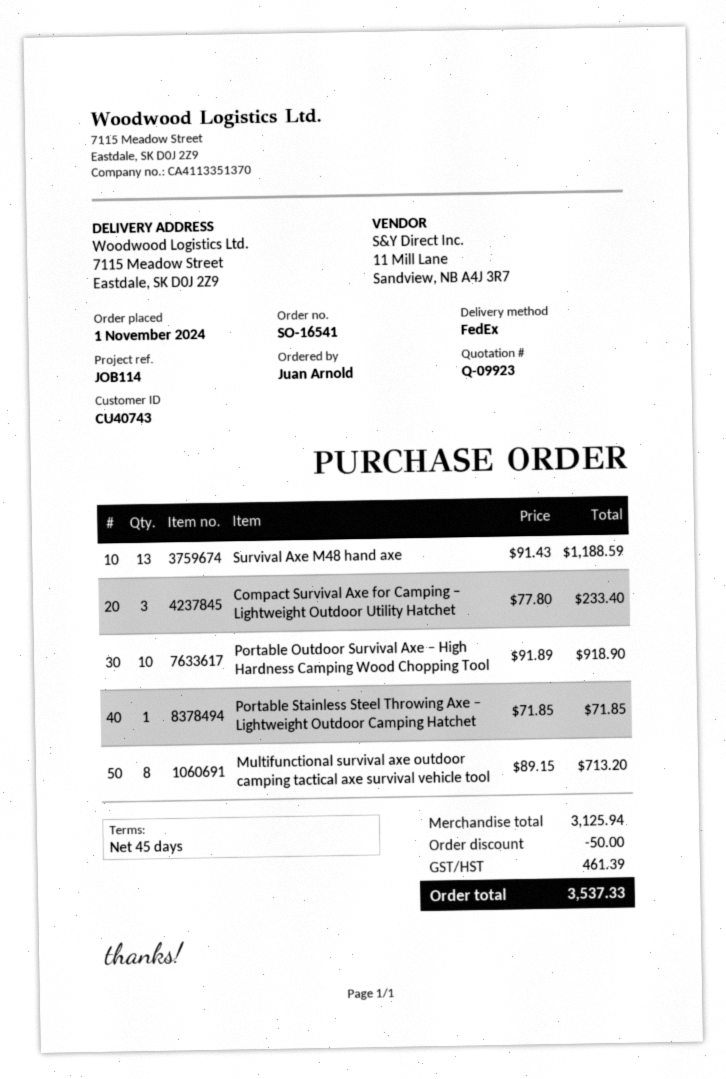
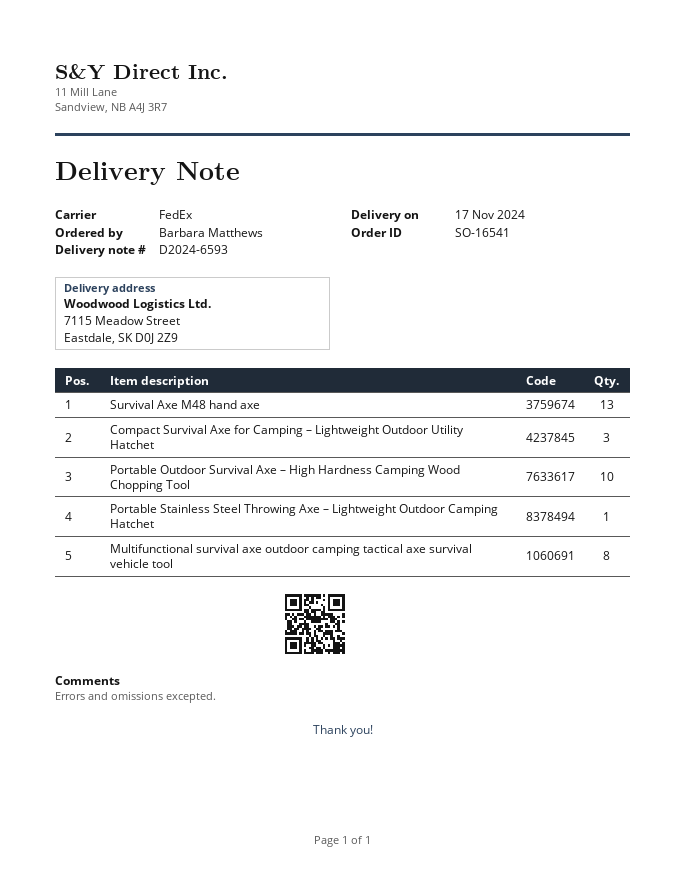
ordered by: Juan Arnold -> Barbara Matthews

